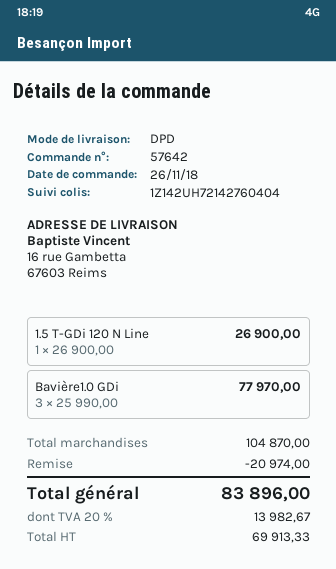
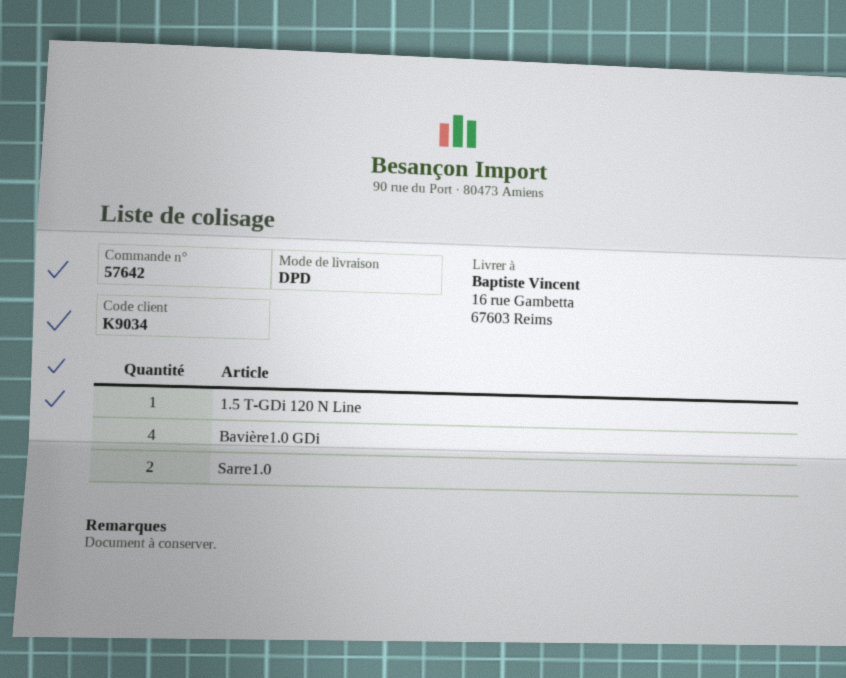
Bavière1.0 GDi: 3 -> 4
Sarre1.0: none -> 2

